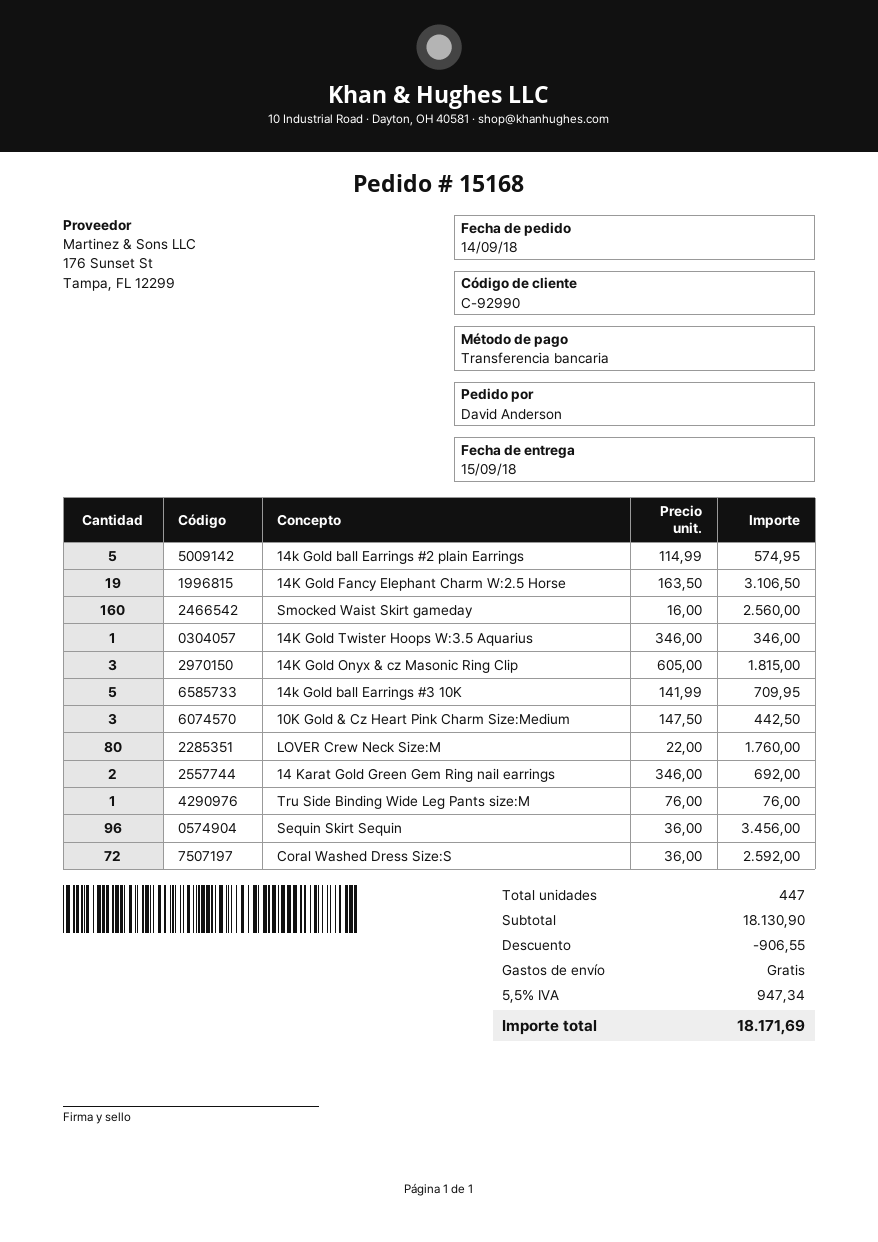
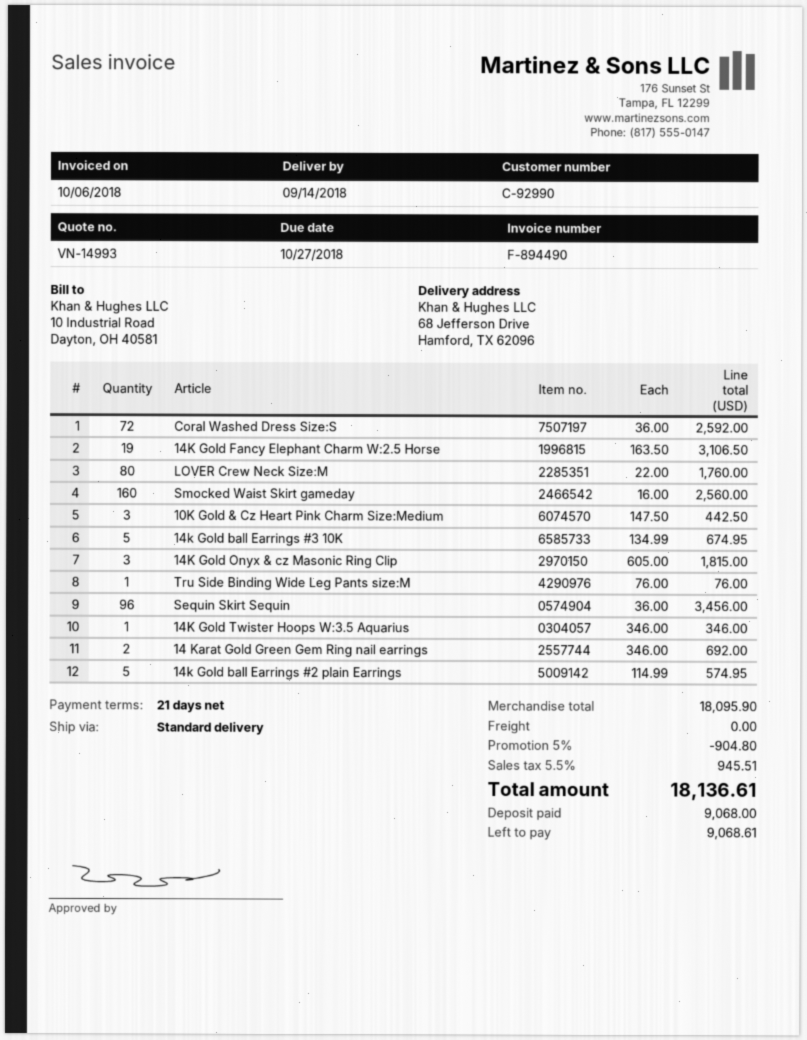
delivery date: 2018-09-15 -> 2018-09-14
14k Gold ball Earrings #3 10K: 5 x 141.99 = 709.95 -> 5 x 134.99 = 674.95
subtotal: 18130.90 -> 18095.90
discount: 906.55 -> 904.80
tax: 5.5% = 947.34 -> 5.5% = 945.51
total: 18171.69 -> 18136.61

